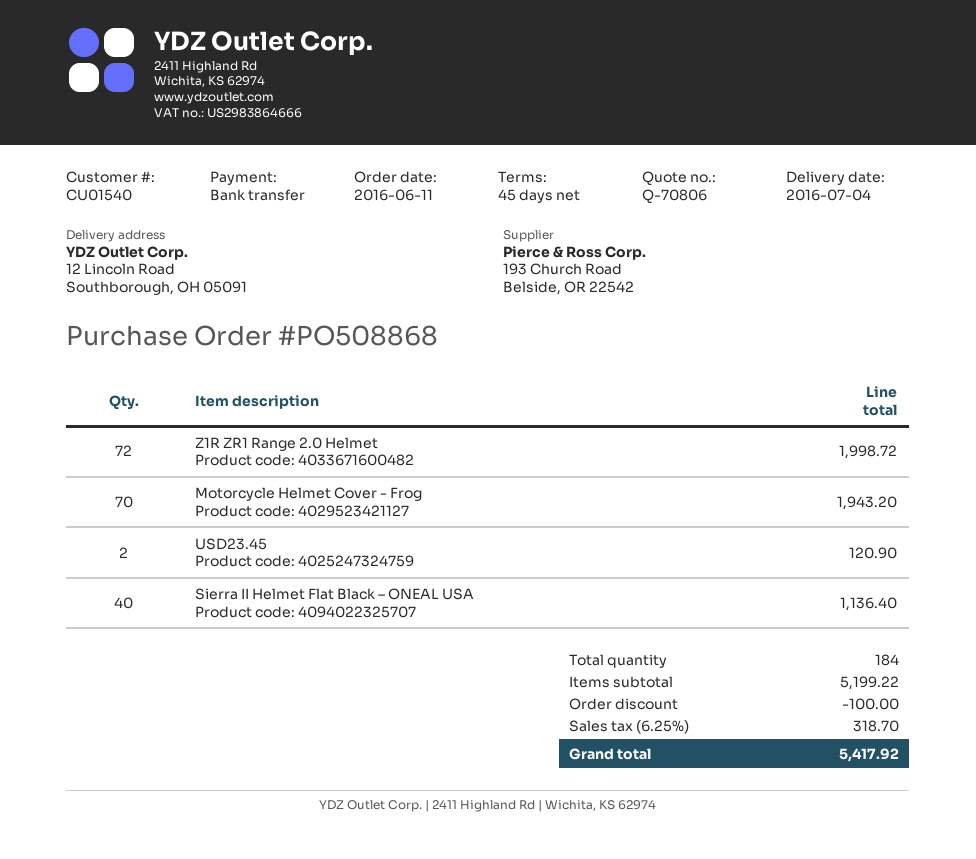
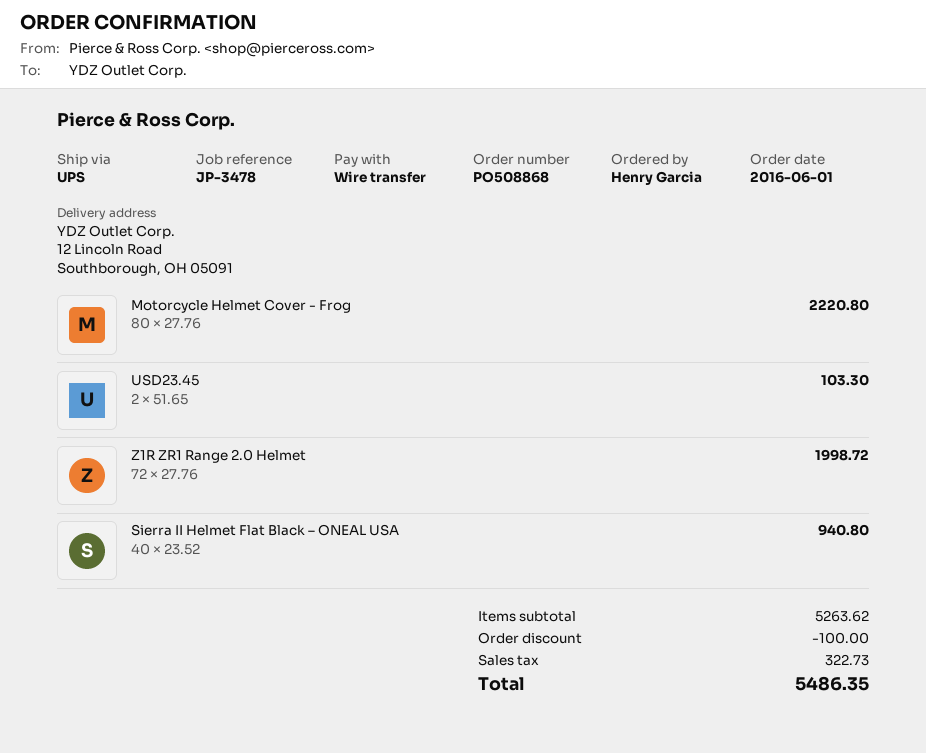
order date: 2016-06-11 -> 2016-06-01
Motorcycle Helmet Cover - Frog: 70 for 1943.20 -> 80 for 2220.80
USD23.45: 2 for 120.90 -> 2 for 103.30
Sierra II Helmet Flat Black – ONEAL USA: 40 for 1136.40 -> 40 for 940.80
subtotal: 5199.22 -> 5263.62
tax: 318.70 -> 322.73
total: 5417.92 -> 5486.35

